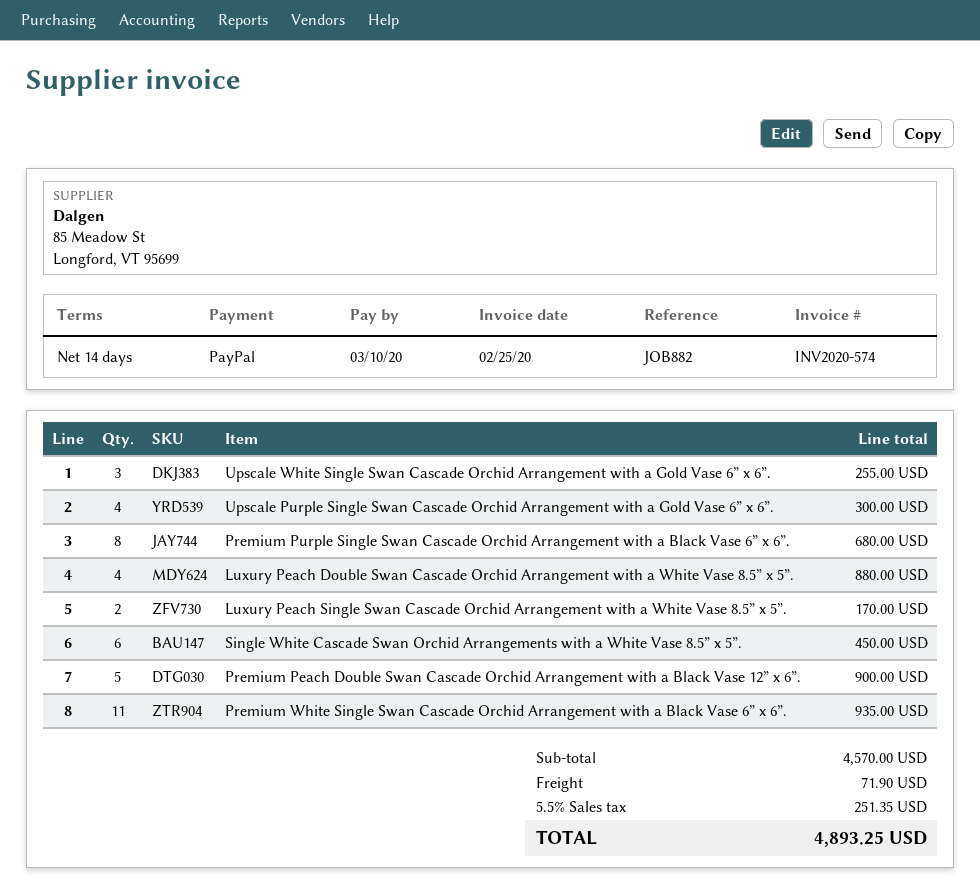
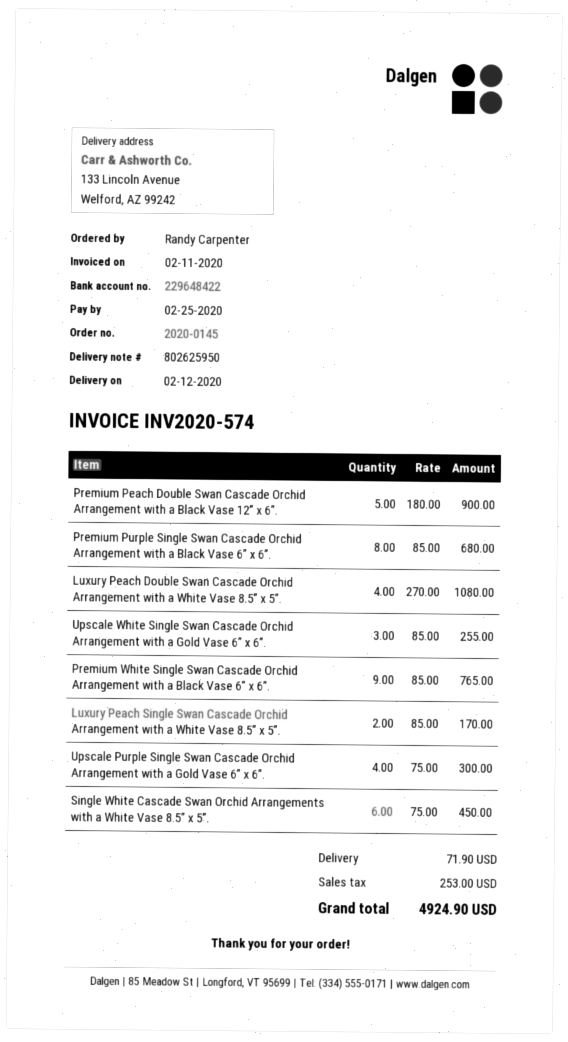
invoice date: 2020-02-25 -> 2020-02-11
due date: 2020-03-10 -> 2020-02-25
Luxury Peach Double Swan Cascade Orchid Arrangement with a White Vase 8.5” x 5”.: 4 for 880.00 -> 4 for 1080.00
Premium White Single Swan Cascade Orchid Arrangement with a Black Vase 6” x 6”.: 11 for 935.00 -> 9 for 765.00
tax: 251.35 -> 253.00
total: 4893.25 -> 4924.90

